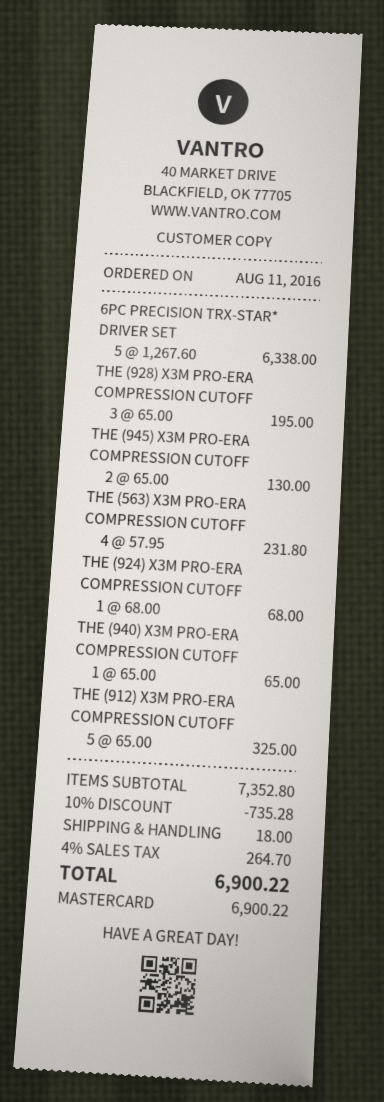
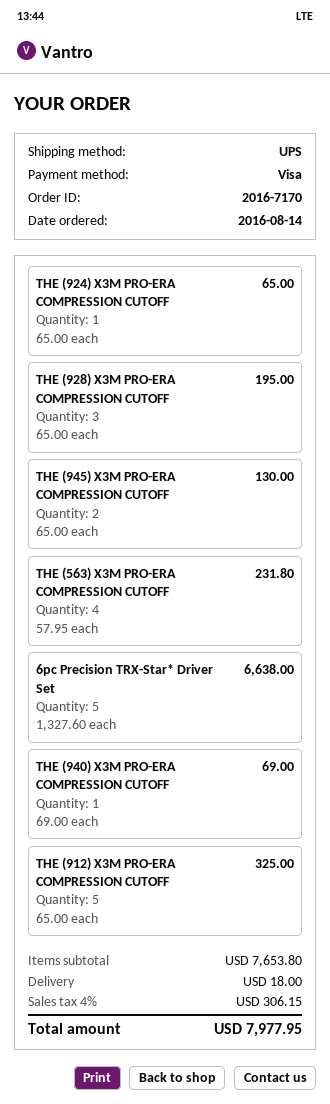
order date: 2016-08-11 -> 2016-08-14
payment method: Mastercard -> Visa
6PC PRECISION TRX-STAR* DRIVER SET: 5 x 1267.60 = 6338.00 -> 5 x 1327.60 = 6638.00
THE (924) X3M PRO-ERA COMPRESSION CUTOFF: 1 x 68.00 = 68.00 -> 1 x 65.00 = 65.00
THE (940) X3M PRO-ERA COMPRESSION CUTOFF: 1 x 65.00 = 65.00 -> 1 x 69.00 = 69.00
subtotal: 7352.80 -> 7653.80
discount: 10% = 735.28 -> none
tax: 4% = 264.70 -> 4% = 306.15
total: 6900.22 -> 7977.95

